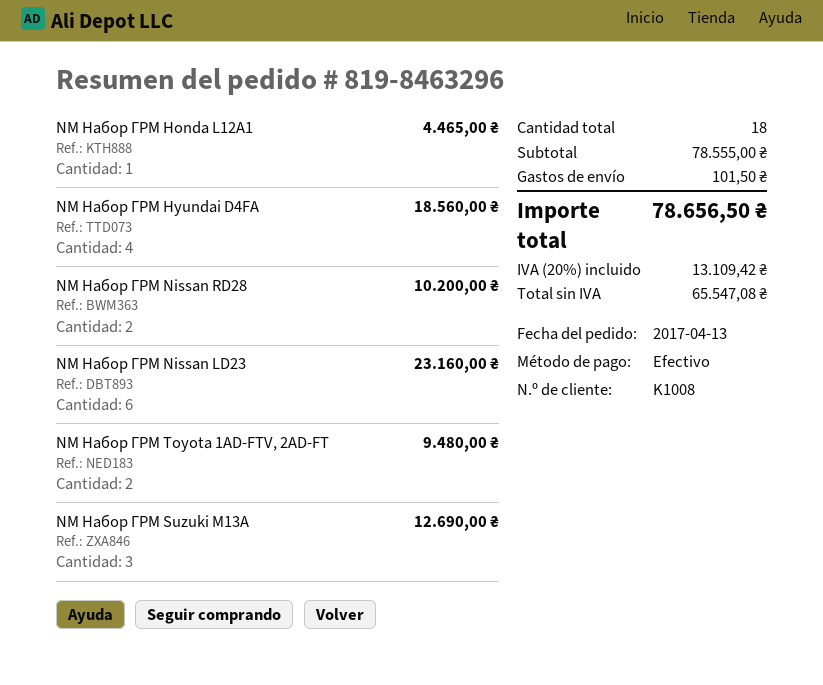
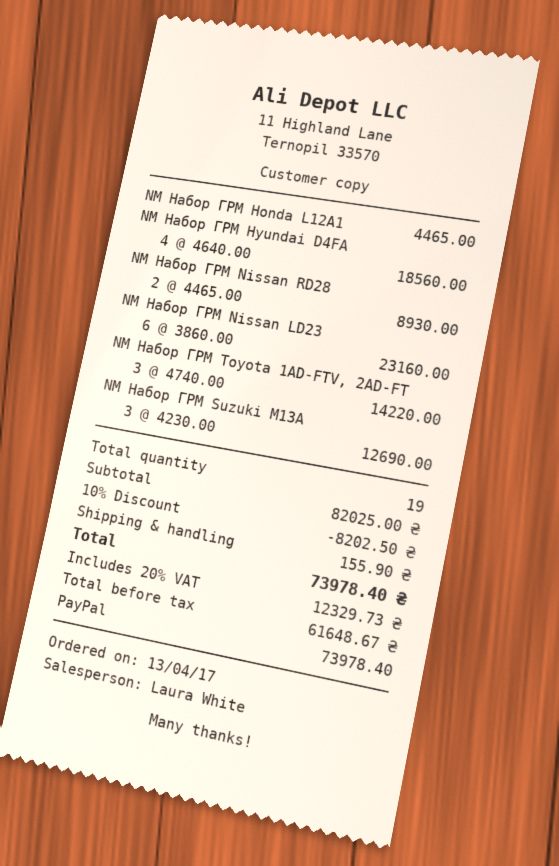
payment method: cash -> PayPal
NM Набор ГРМ Nissan RD28: 2 for 10200.00 -> 2 for 8930.00
NM Набор ГРМ Toyota 1AD-FTV, 2AD-FT: 2 for 9480.00 -> 3 for 14220.00
total quantity: 18 -> 19
subtotal: 78555.00 -> 82025.00
discount: none -> 10% = 8202.50
shipping: 101.50 -> 155.90
net: 65547.08 -> 61648.67
tax: 20% = 13109.42 -> 20% = 12329.73
total: 78656.50 -> 73978.40

